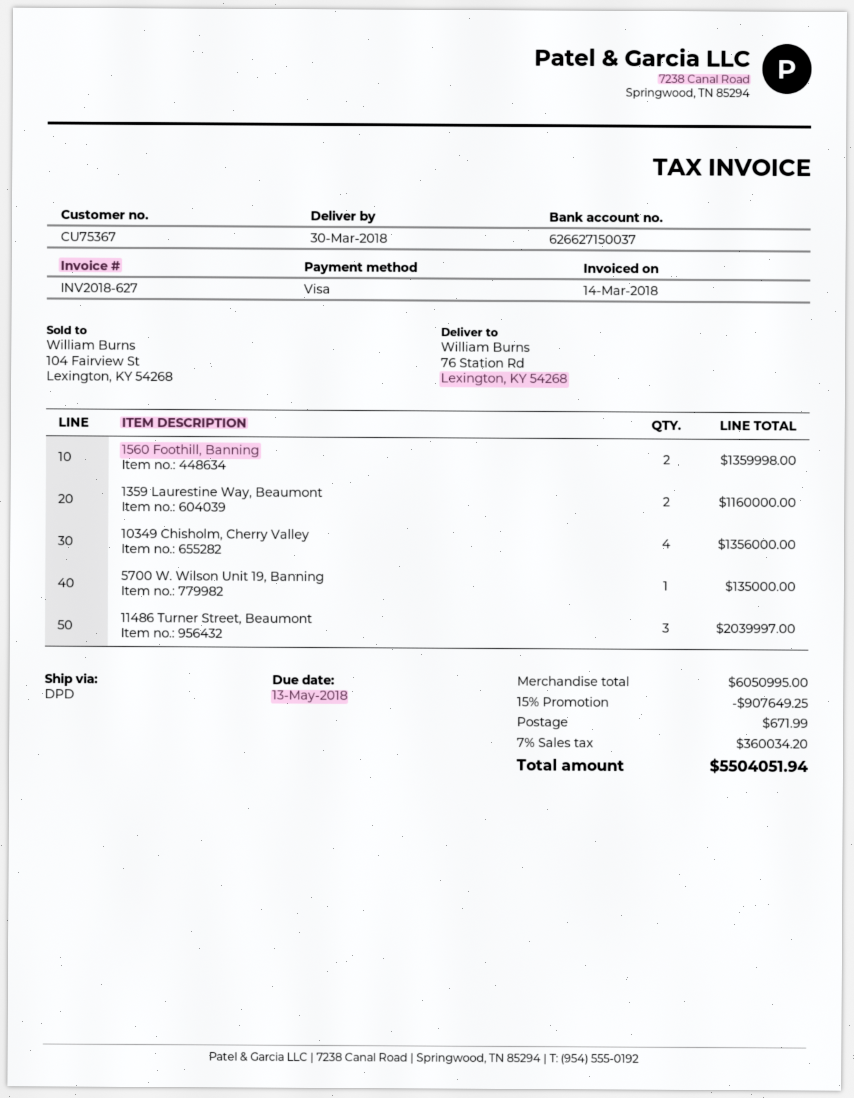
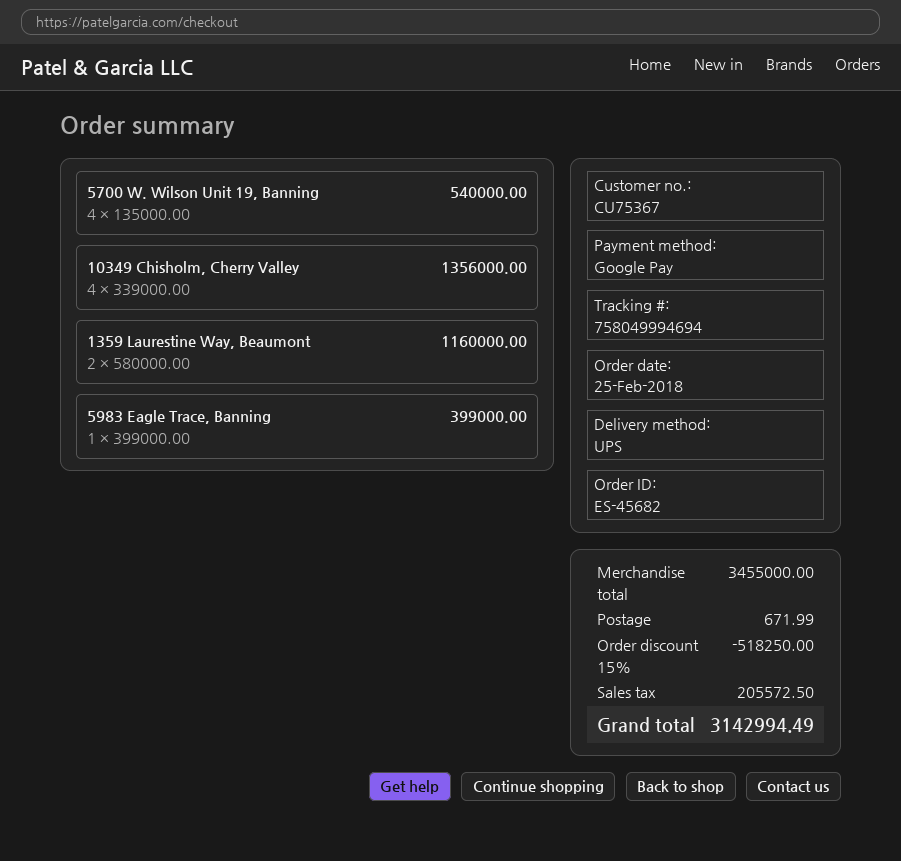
payment method: Visa -> Google Pay
shipping method: DPD -> UPS
1560 Foothill, Banning: 2 for 1359998.00 -> none
5700 W. Wilson Unit 19, Banning: 1 for 135000.00 -> 4 for 540000.00
11486 Turner Street, Beaumont: 3 for 2039997.00 -> none
5983 Eagle Trace, Banning: none -> 1 for 399000.00
subtotal: 6050995.00 -> 3455000.00
discount: 15% = 907649.25 -> 15% = 518250.00
tax: 360034.20 -> 205572.50
total: 5504051.94 -> 3142994.49

